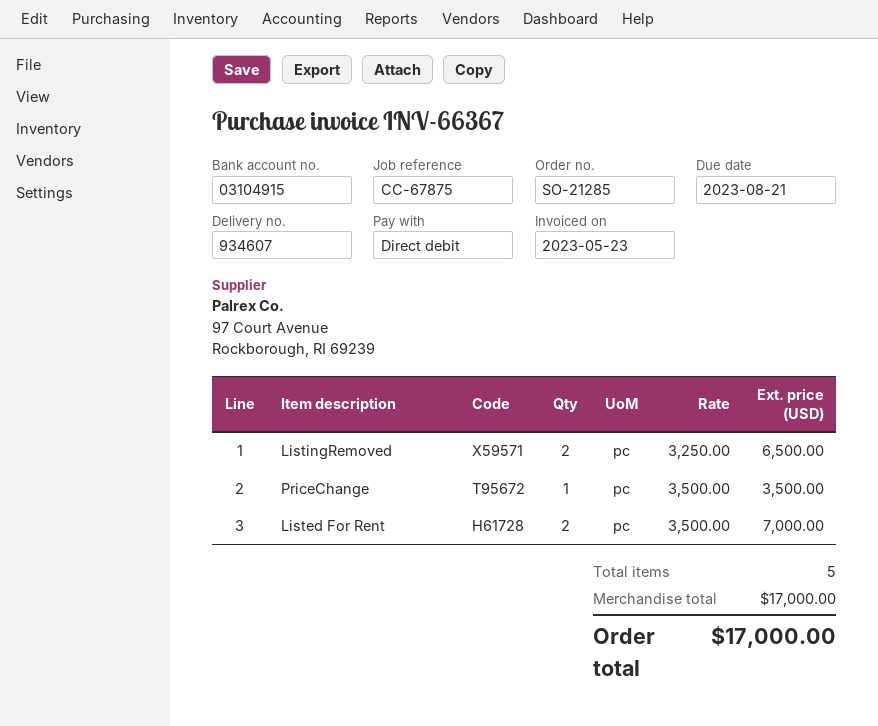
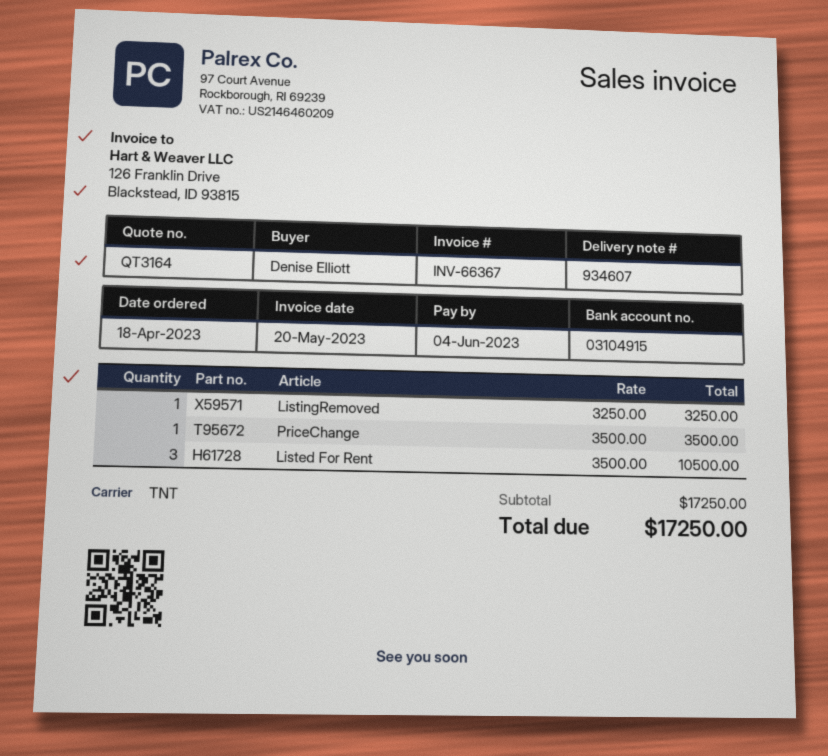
invoice date: 2023-05-23 -> 2023-05-20
due date: 2023-08-21 -> 2023-06-04
ListingRemoved: 2 x 3250.00 = 6500.00 -> 1 x 3250.00 = 3250.00
Listed For Rent: 2 x 3500.00 = 7000.00 -> 3 x 3500.00 = 10500.00
subtotal: 17000.00 -> 17250.00
total: 17000.00 -> 17250.00

